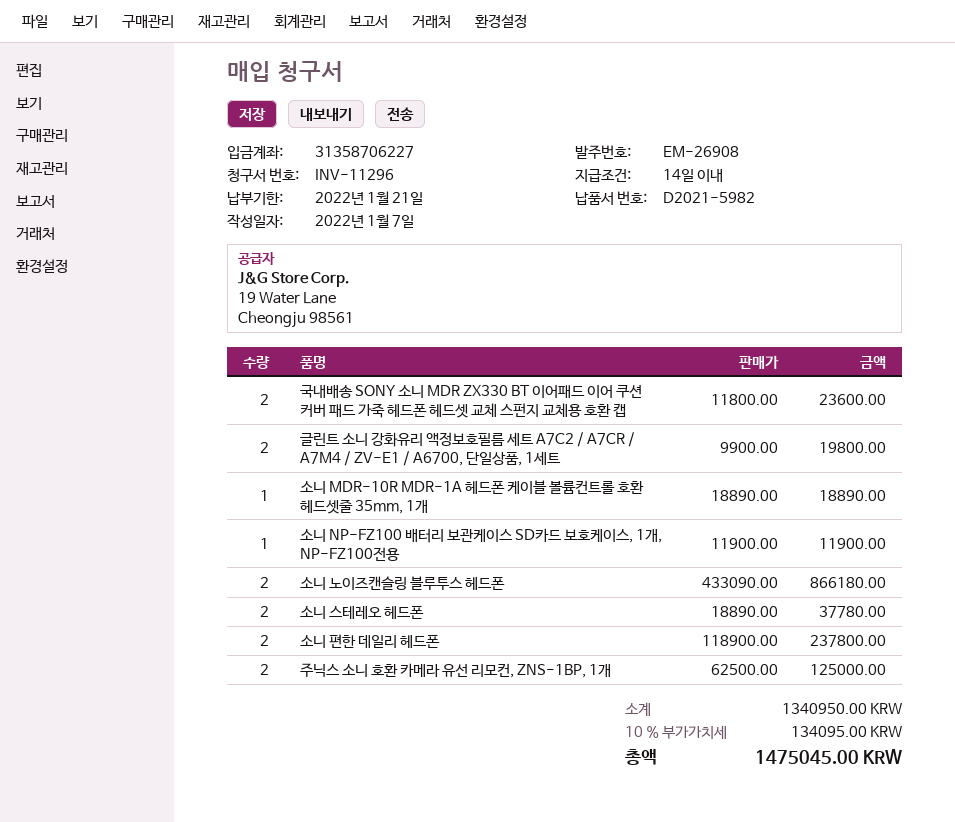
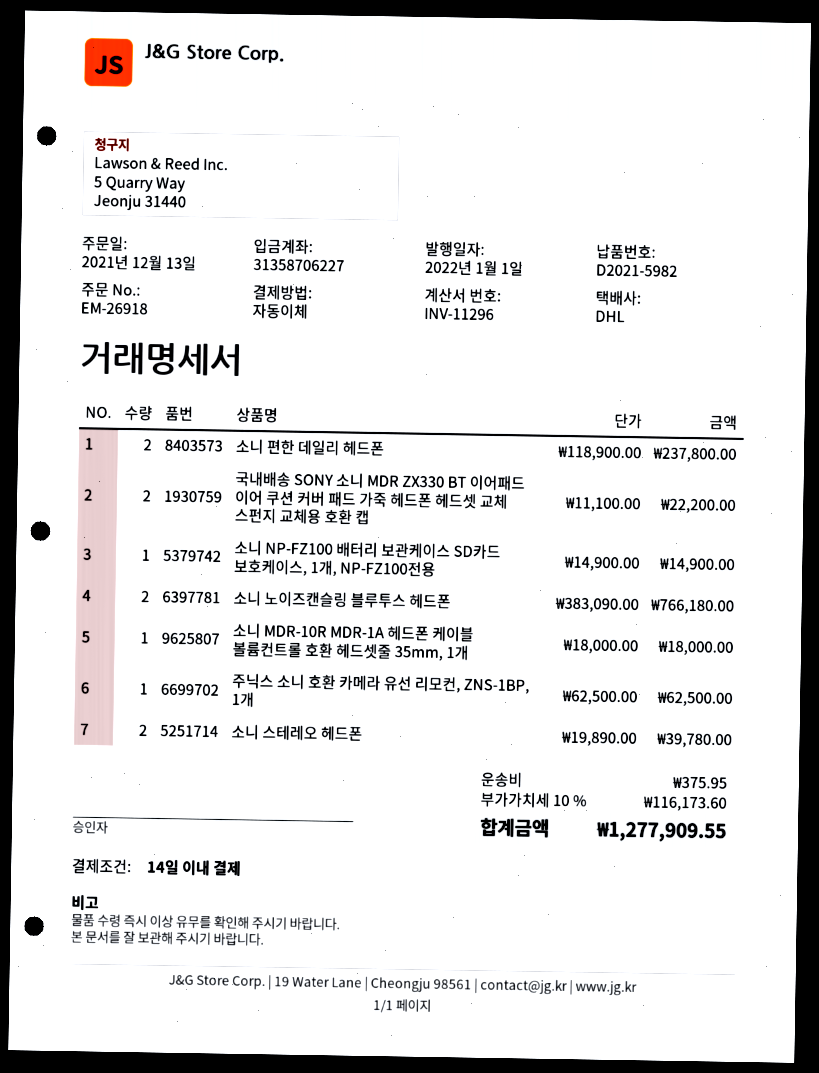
order number: EM-26908 -> EM-26918
invoice date: 2022-01-07 -> 2022-01-01
국내배송 SONY 소니 MDR ZX330 BT 이어패드 이어 쿠션 커버 패드 가죽 헤드폰 헤드셋 교체 스펀지 교체용 호환 캡: 2 x 11800.00 = 23600.00 -> 2 x 11100.00 = 22200.00
글린트 소니 강화유리 액정보호필름 세트 A7C2 / A7CR / A7M4 / ZV-E1 / A6700, 단일상품, 1세트: 2 x 9900.00 = 19800.00 -> none
소니 MDR-10R MDR-1A 헤드폰 케이블 볼륨컨트롤 호환 헤드셋줄 35mm, 1개: 1 x 18890.00 = 18890.00 -> 1 x 18000.00 = 18000.00
소니 NP-FZ100 배터리 보관케이스 SD카드 보호케이스, 1개, NP-FZ100전용: 1 x 11900.00 = 11900.00 -> 1 x 14900.00 = 14900.00
소니 노이즈캔슬링 블루투스 헤드폰: 2 x 433090.00 = 866180.00 -> 2 x 383090.00 = 766180.00
소니 스테레오 헤드폰: 2 x 18890.00 = 37780.00 -> 2 x 19890.00 = 39780.00
주닉스 소니 호환 카메라 유선 리모컨, ZNS-1BP, 1개: 2 x 62500.00 = 125000.00 -> 1 x 62500.00 = 62500.00
shipping: none -> 375.95
tax: 10% = 134095.00 -> 10% = 116173.60
total: 1475045.00 -> 1277909.55

